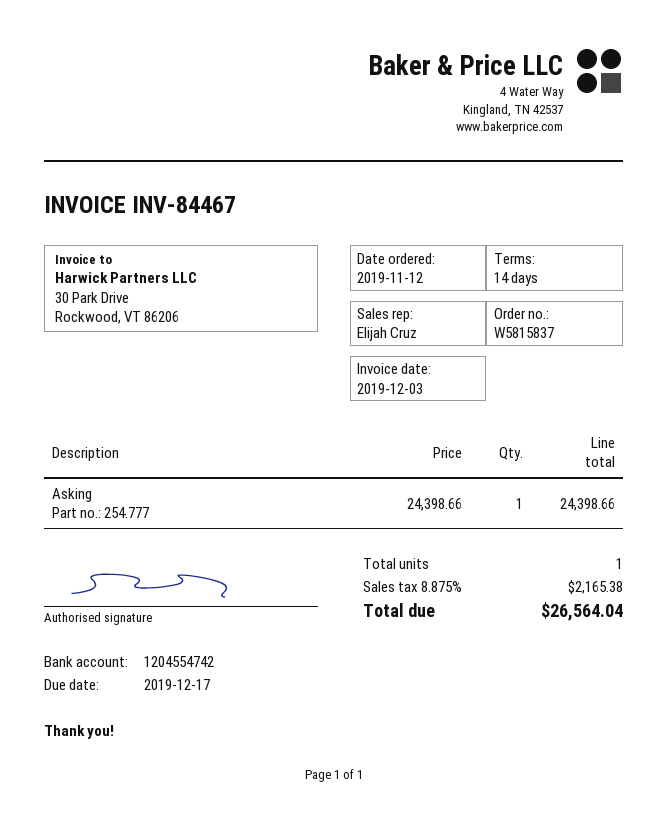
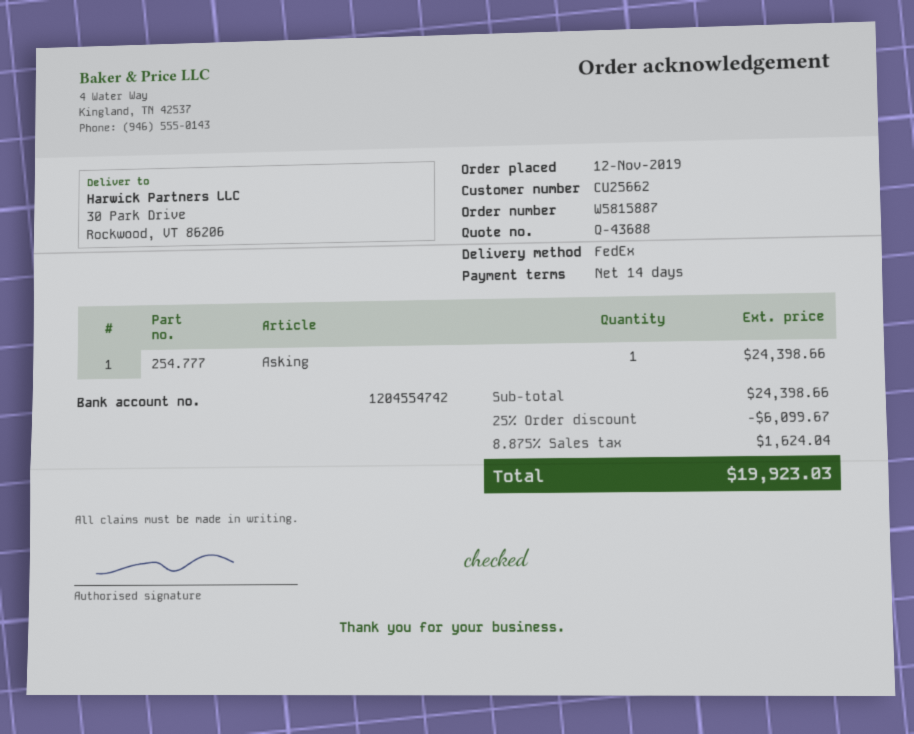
order number: W5815837 -> W5815887
discount: none -> 25% = 6099.67
tax: 8.875% = 2165.38 -> 8.875% = 1624.04
total: 26564.04 -> 19923.03

